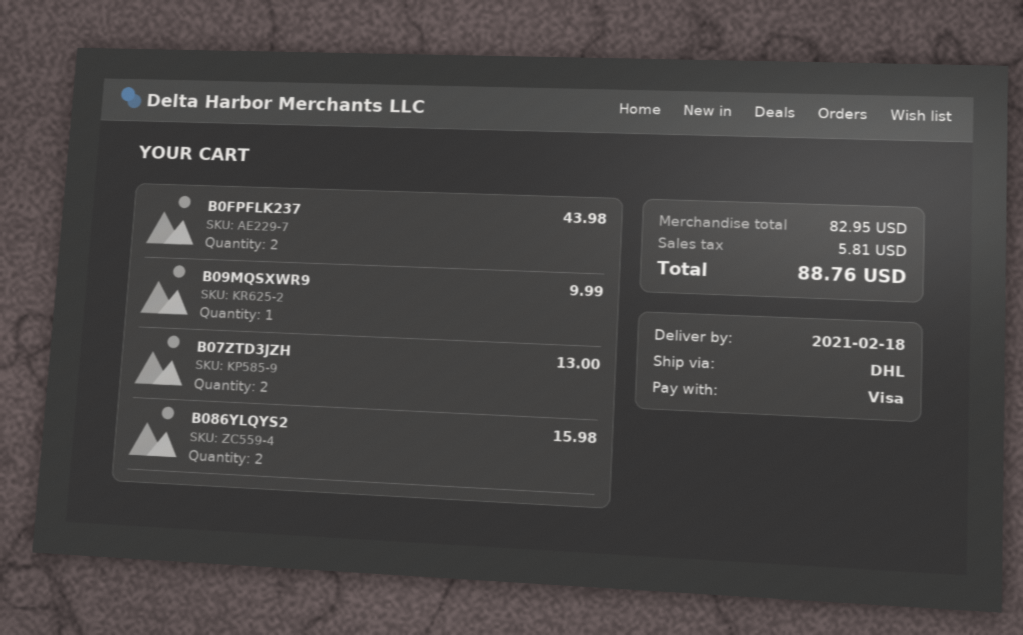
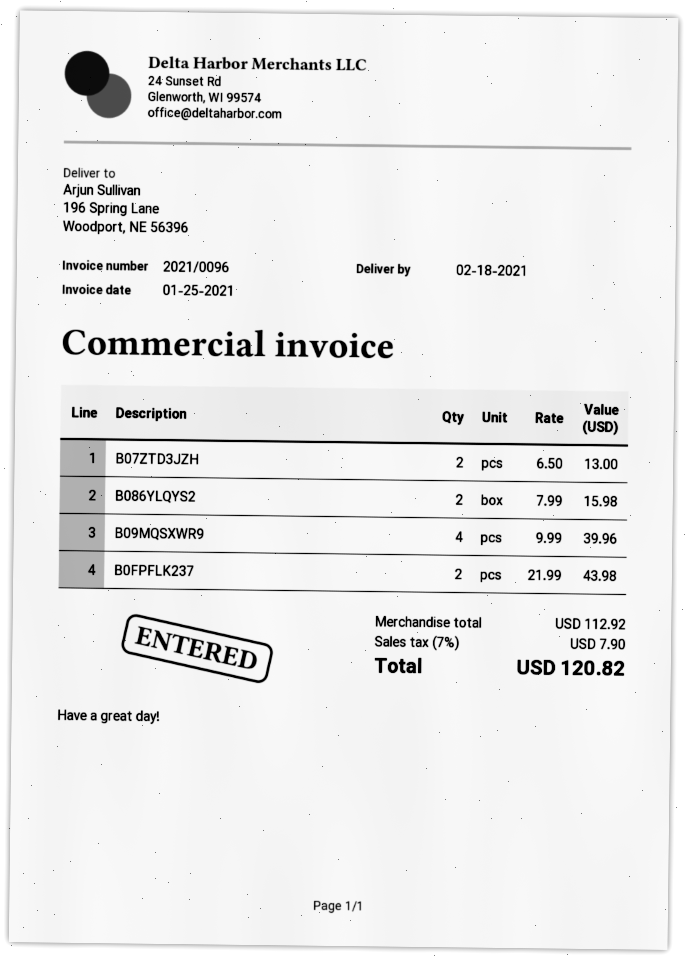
B09MQSXWR9: 1 for 9.99 -> 4 for 39.96
subtotal: 82.95 -> 112.92
tax: 5.81 -> 7.90
total: 88.76 -> 120.82

